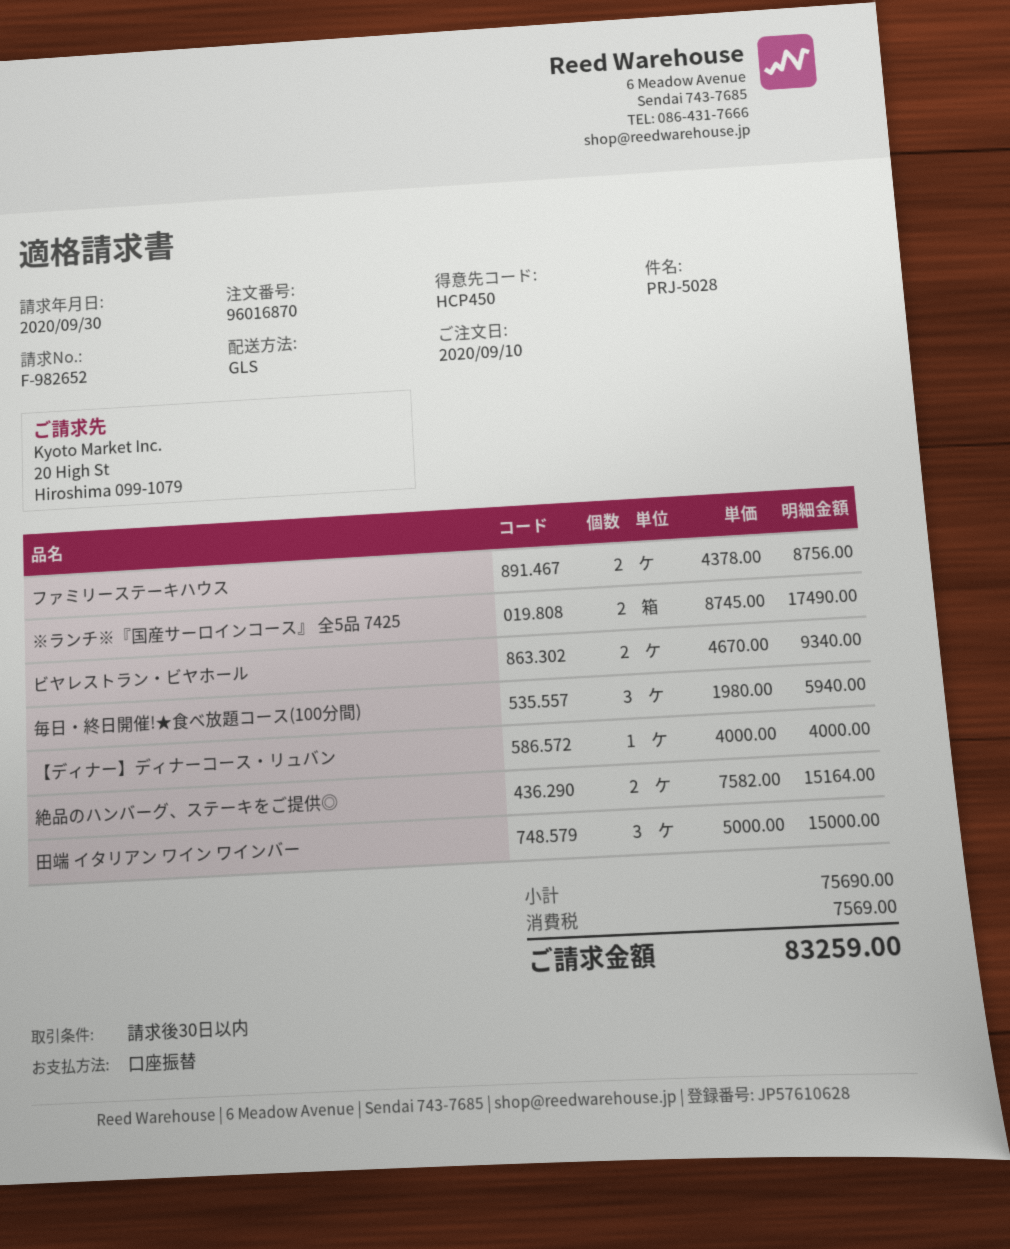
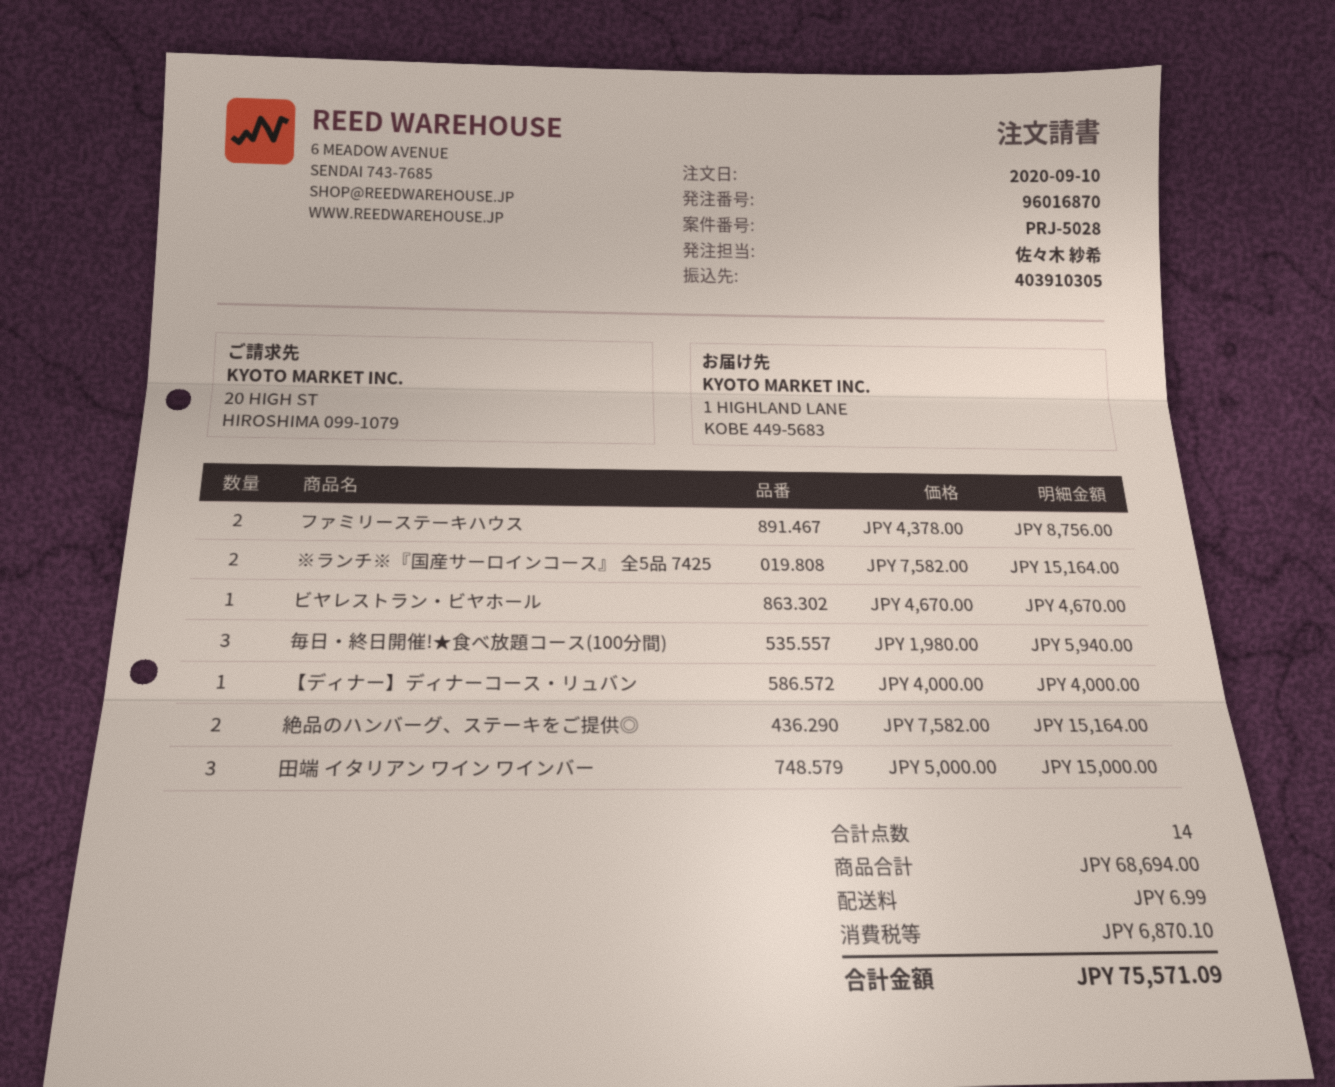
※ランチ※『国産サーロインコース』 全5品 7425: 2 x 8745.00 = 17490.00 -> 2 x 7582.00 = 15164.00
ビヤレストラン・ビヤホール: 2 x 4670.00 = 9340.00 -> 1 x 4670.00 = 4670.00
subtotal: 75690.00 -> 68694.00
shipping: none -> 6.99
tax: 7569.00 -> 6870.10
total: 83259.00 -> 75571.09

